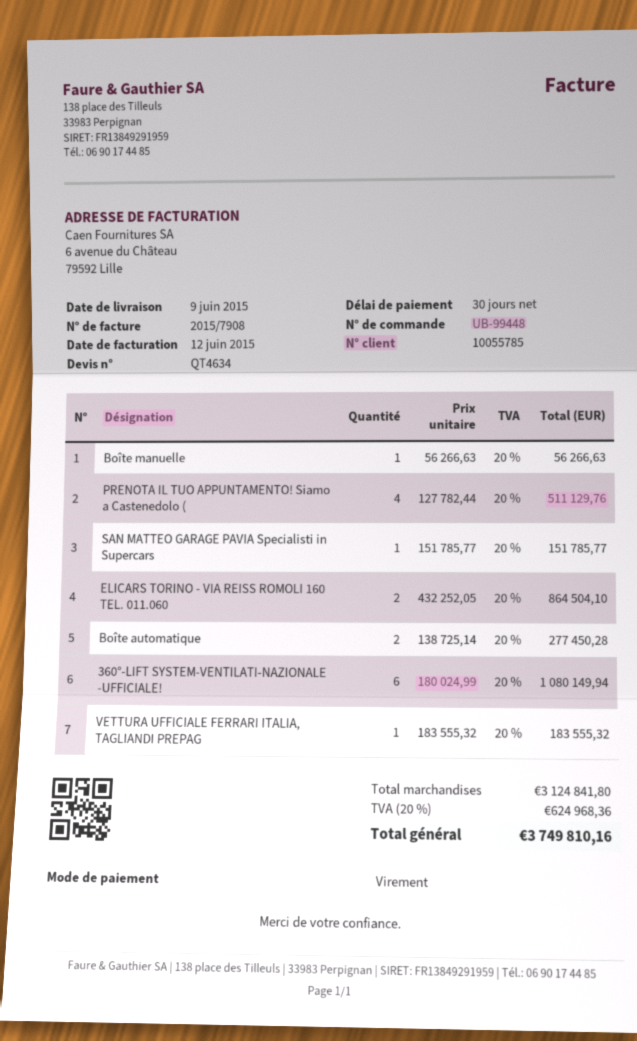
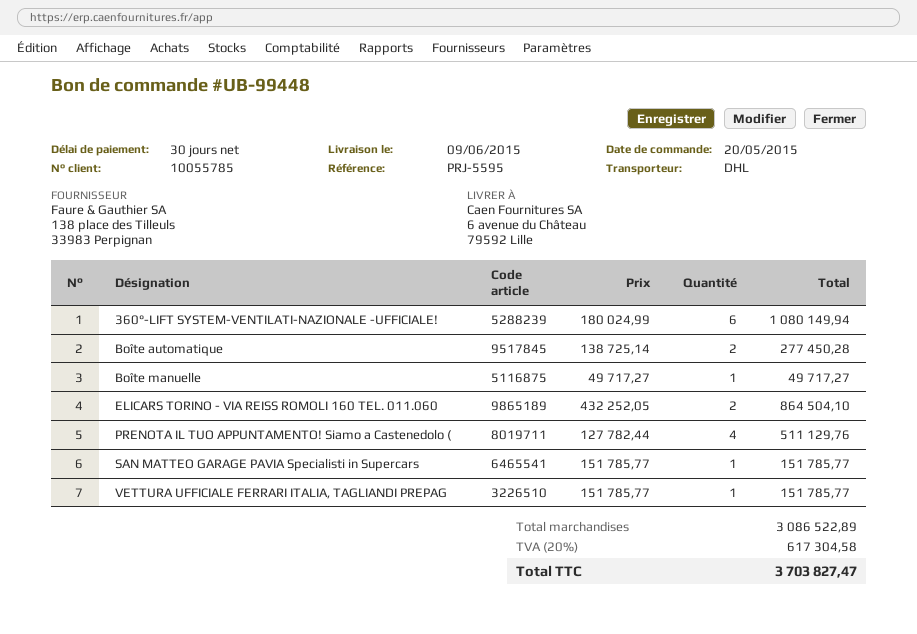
Boîte manuelle: 1 x 56266.63 = 56266.63 -> 1 x 49717.27 = 49717.27
VETTURA UFFICIALE FERRARI ITALIA, TAGLIANDI PREPAG: 1 x 183555.32 = 183555.32 -> 1 x 151785.77 = 151785.77
subtotal: 3124841.80 -> 3086522.89
tax: 20% = 624968.36 -> 20% = 617304.58
total: 3749810.16 -> 3703827.47

